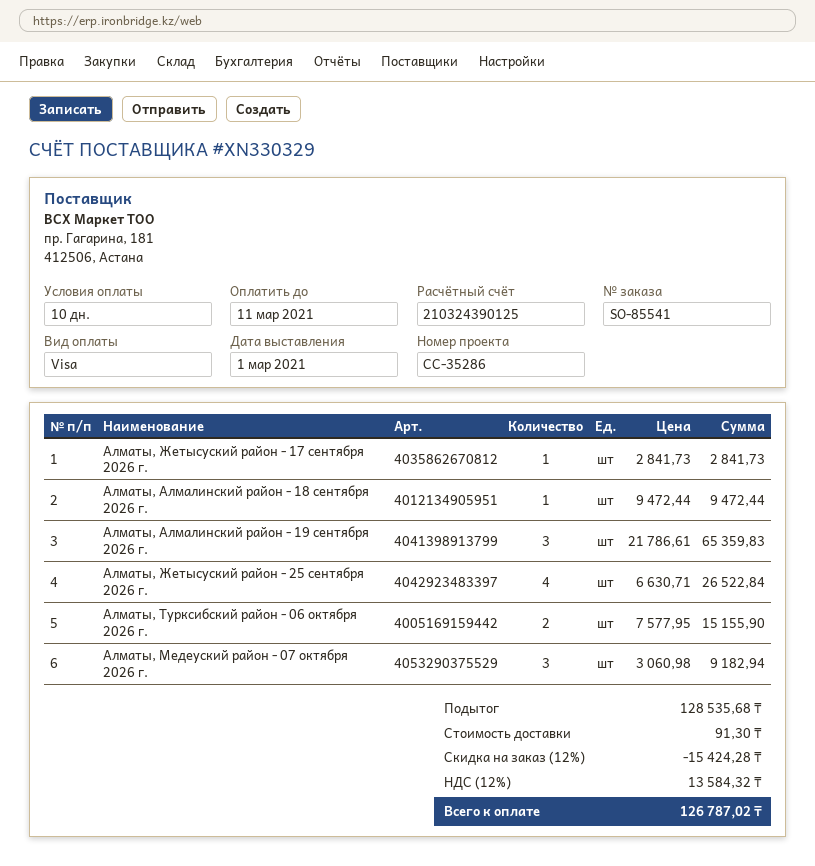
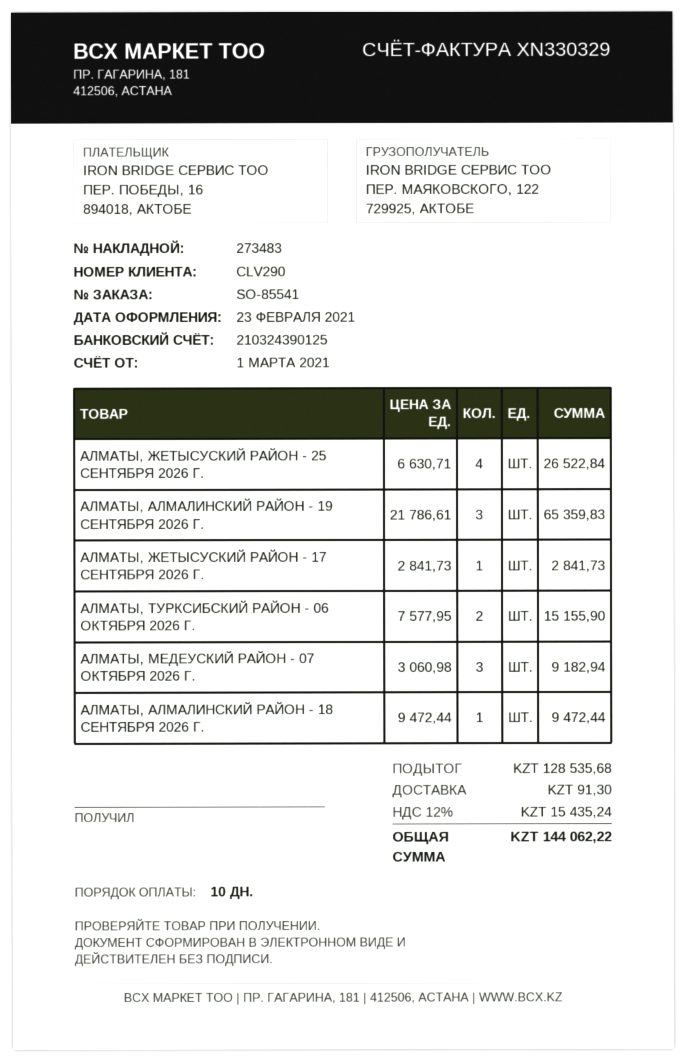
discount: 12% = 15424.28 -> none
tax: 12% = 13584.32 -> 12% = 15435.24
total: 126787.02 -> 144062.22

